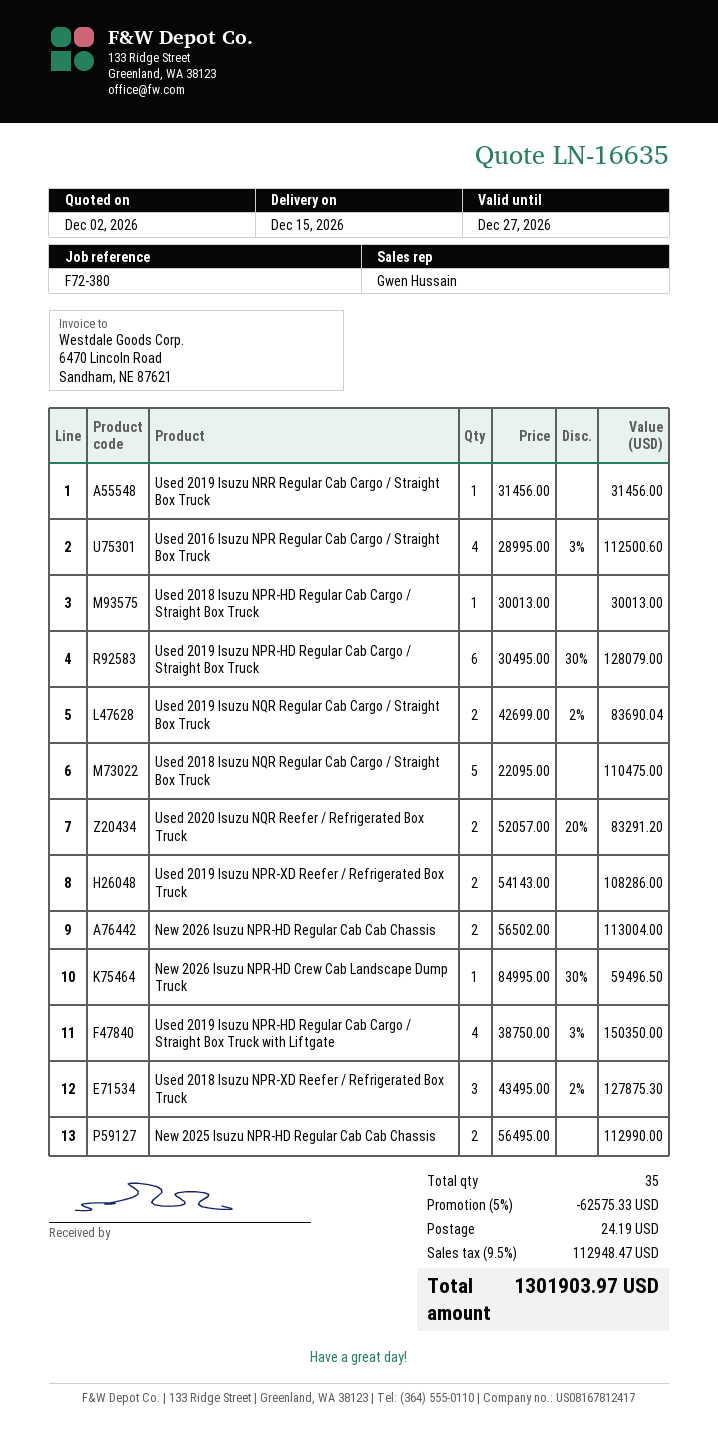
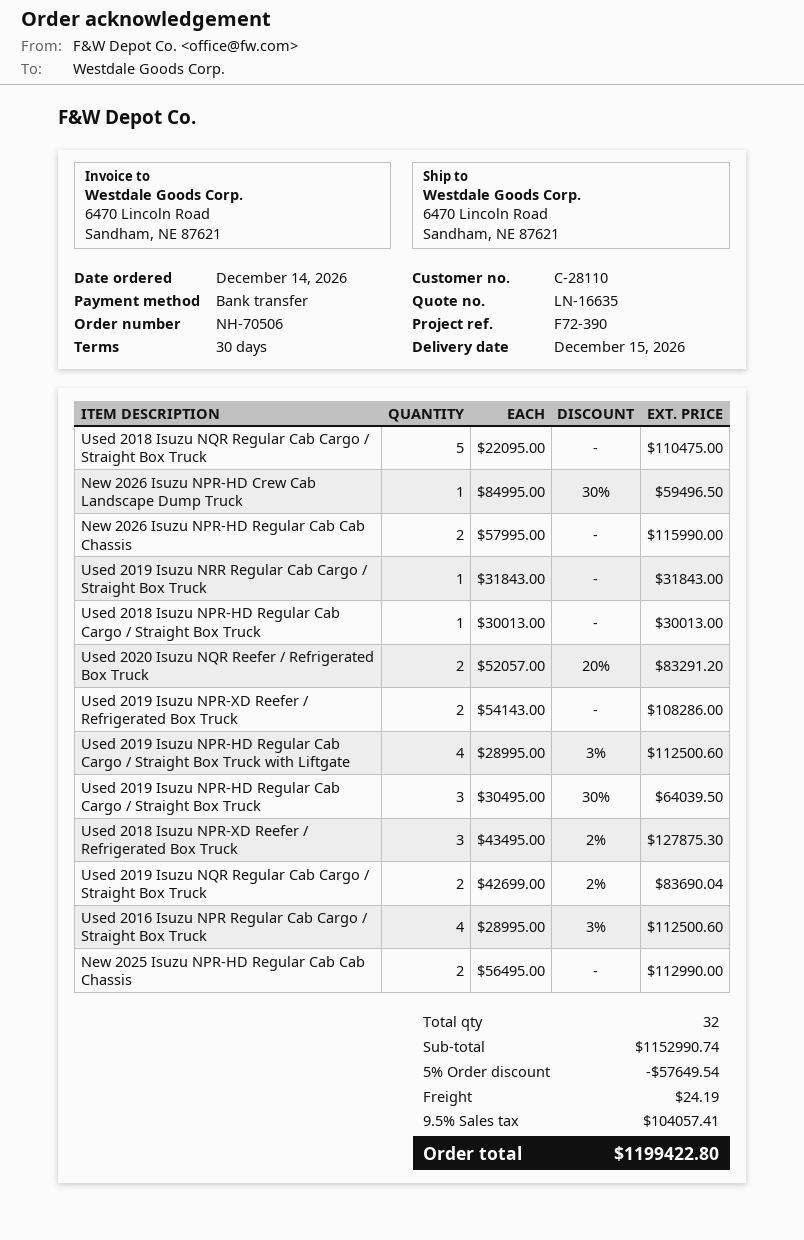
reference: F72-380 -> F72-390
Used 2019 Isuzu NRR Regular Cab Cargo / Straight Box Truck: 1 x 31456.00 = 31456.00 -> 1 x 31843.00 = 31843.00
Used 2019 Isuzu NPR-HD Regular Cab Cargo / Straight Box Truck: 6 x 30495.00 - 30% = 128079.00 -> 3 x 30495.00 - 30% = 64039.50
New 2026 Isuzu NPR-HD Regular Cab Cab Chassis: 2 x 56502.00 = 113004.00 -> 2 x 57995.00 = 115990.00
Used 2019 Isuzu NPR-HD Regular Cab Cargo / Straight Box Truck with Liftgate: 4 x 38750.00 - 3% = 150350.00 -> 4 x 28995.00 - 3% = 112500.60
total quantity: 35 -> 32
discount: 5% = 62575.33 -> 5% = 57649.54
tax: 9.5% = 112948.47 -> 9.5% = 104057.41
total: 1301903.97 -> 1199422.80

